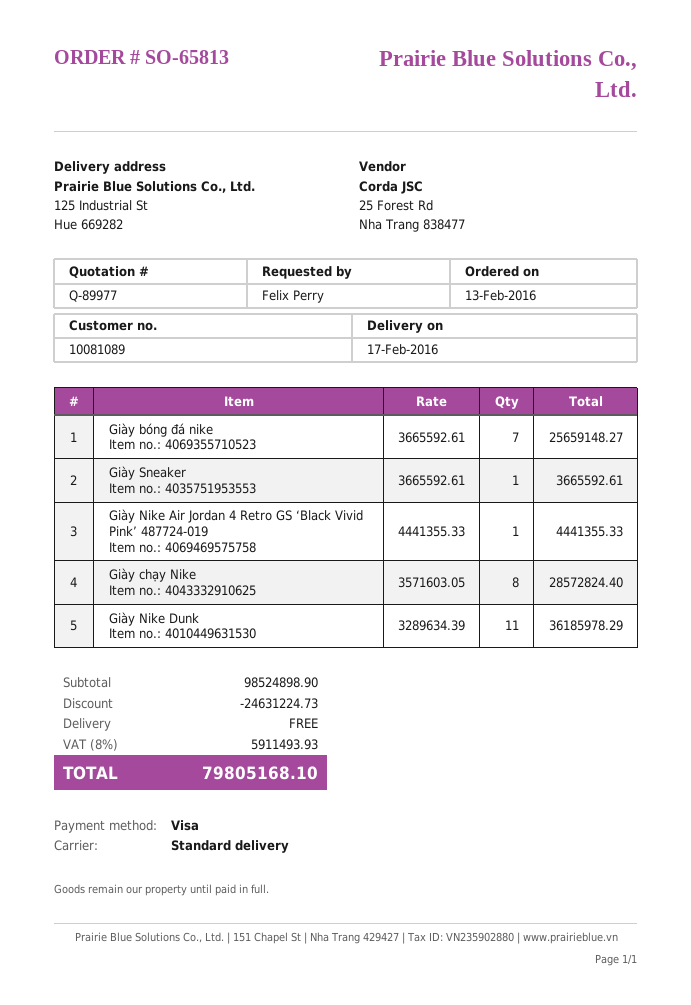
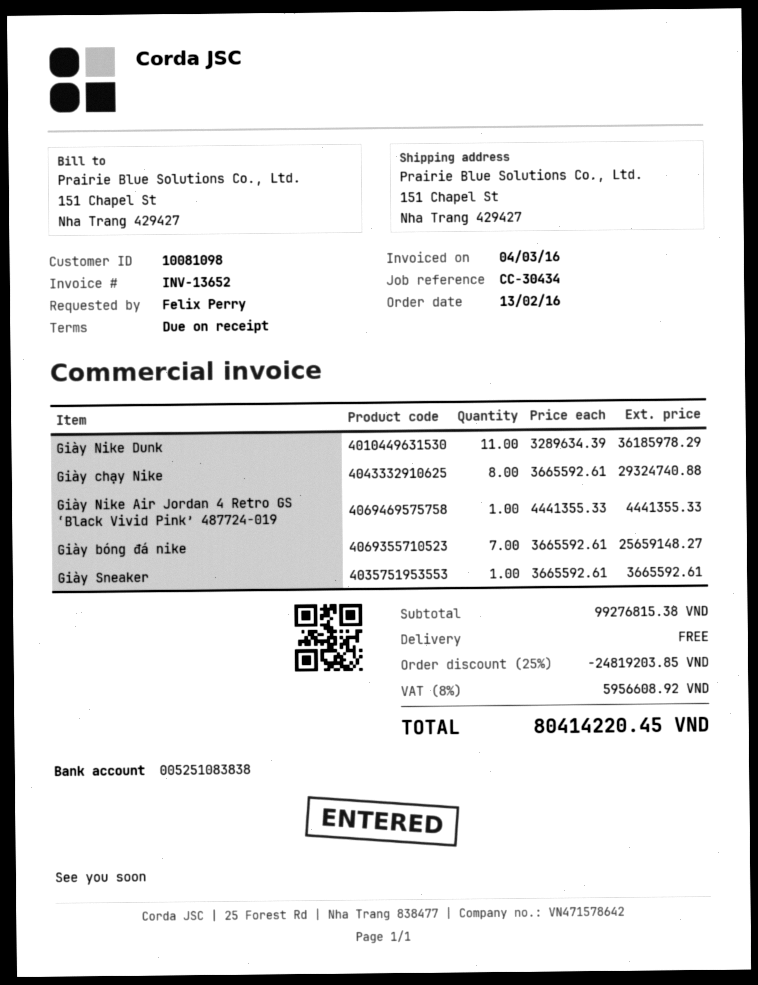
customer number: 10081089 -> 10081098
ship to: 125 Industrial St, Hue 669282 -> 151 Chapel St, Nha Trang 429427
Giày chạy Nike: 8 x 3571603.05 = 28572824.40 -> 8 x 3665592.61 = 29324740.88
subtotal: 98524898.90 -> 99276815.38
discount: 24631224.73 -> 24819203.85
tax: 8% = 5911493.93 -> 8% = 5956608.92
total: 79805168.10 -> 80414220.45

